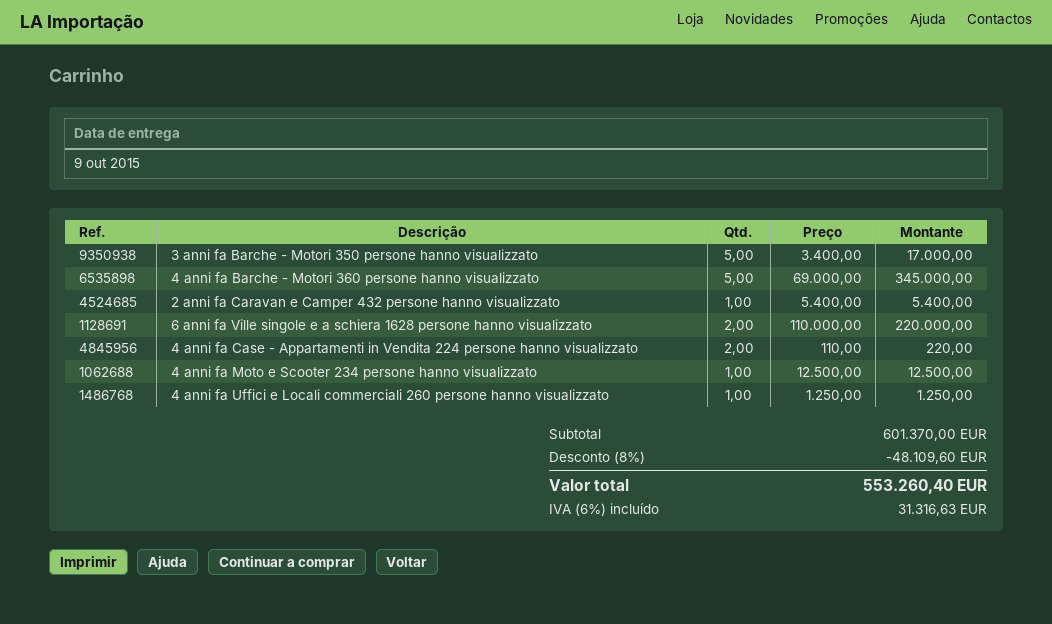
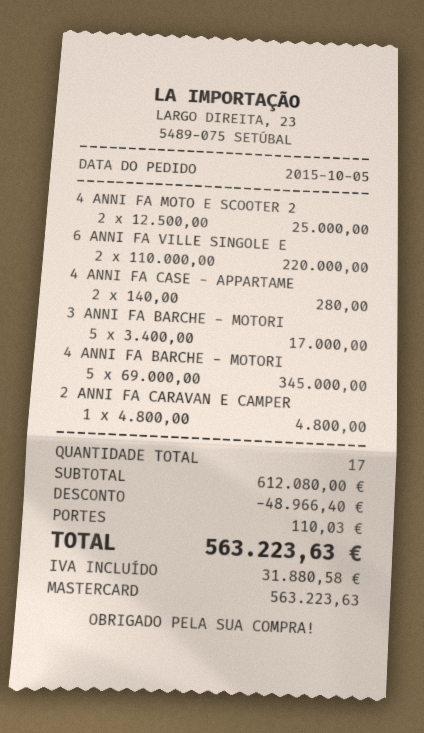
2 anni fa Caravan e Camper 432 persone hanno visualizzato: 1 x 5400.00 = 5400.00 -> 1 x 4800.00 = 4800.00
4 anni fa Case - Appartamenti in Vendita 224 persone hanno visualizzato: 2 x 110.00 = 220.00 -> 2 x 140.00 = 280.00
4 anni fa Moto e Scooter 234 persone hanno visualizzato: 1 x 12500.00 = 12500.00 -> 2 x 12500.00 = 25000.00
4 anni fa Uffici e Locali commerciali 260 persone hanno visualizzato: 1 x 1250.00 = 1250.00 -> none
subtotal: 601370.00 -> 612080.00
discount: 48109.60 -> 48966.40
shipping: none -> 110.03
tax: 31316.63 -> 31880.58
total: 553260.40 -> 563223.63

